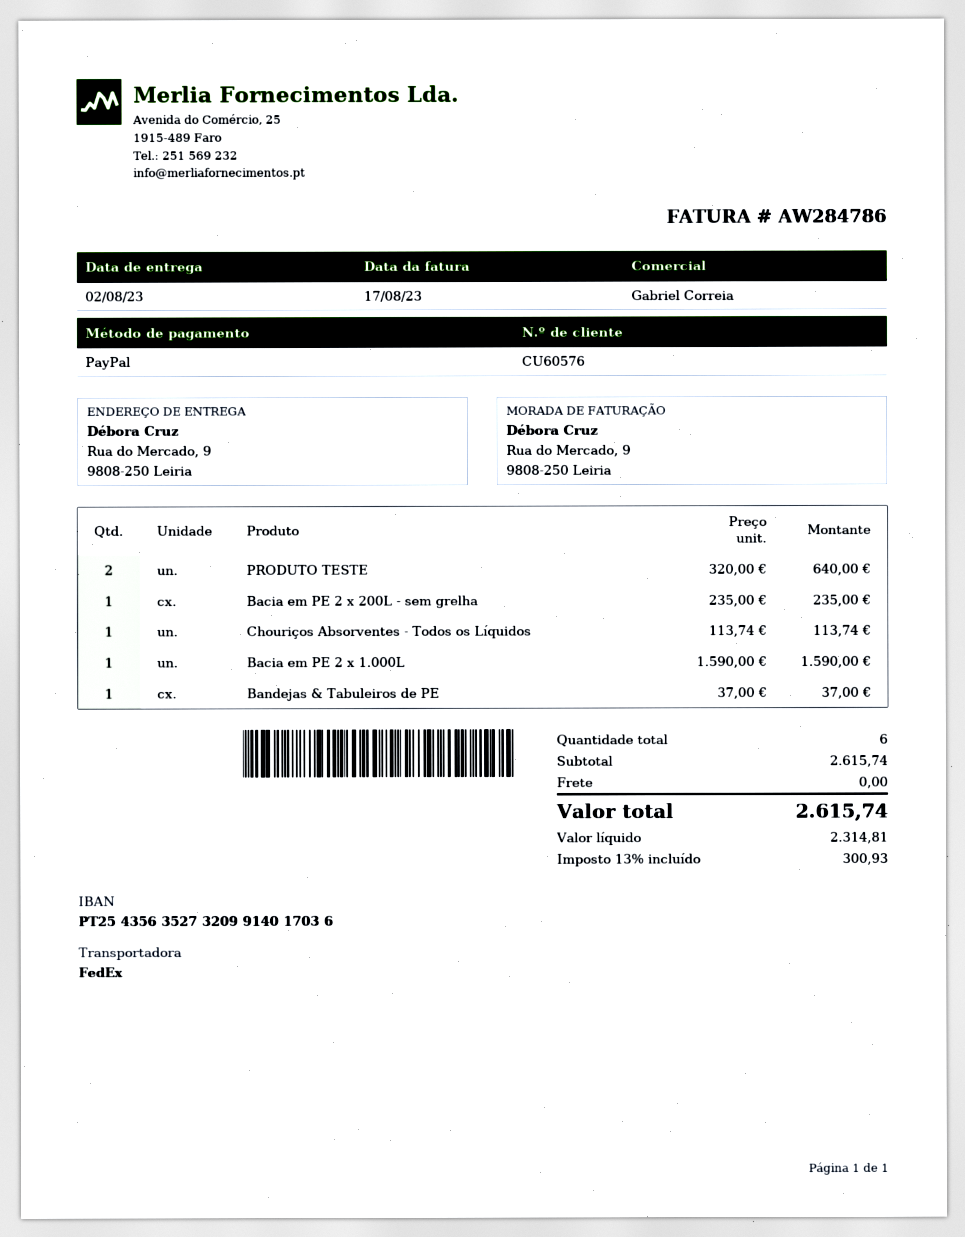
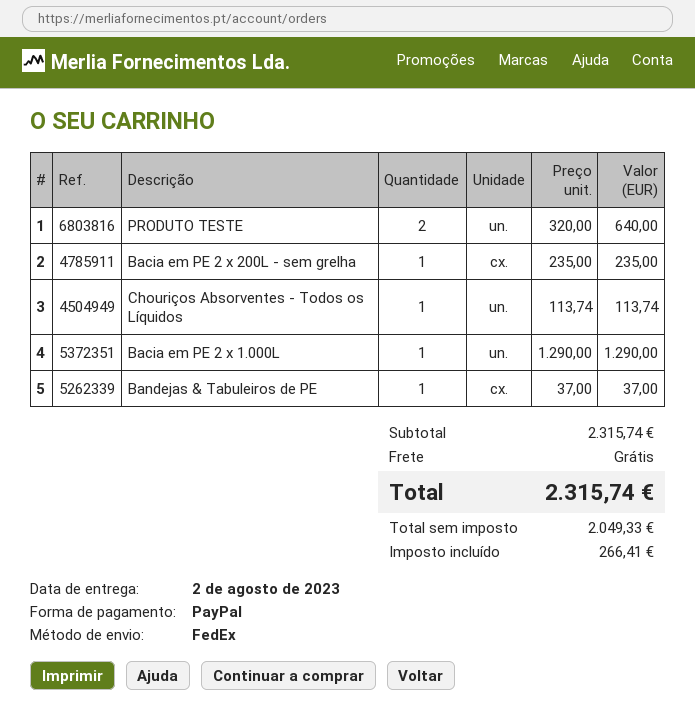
Bacia em PE 2 x 1.000L: 1 x 1590.00 = 1590.00 -> 1 x 1290.00 = 1290.00
subtotal: 2615.74 -> 2315.74
net: 2314.81 -> 2049.33
tax: 300.93 -> 266.41
total: 2615.74 -> 2315.74

